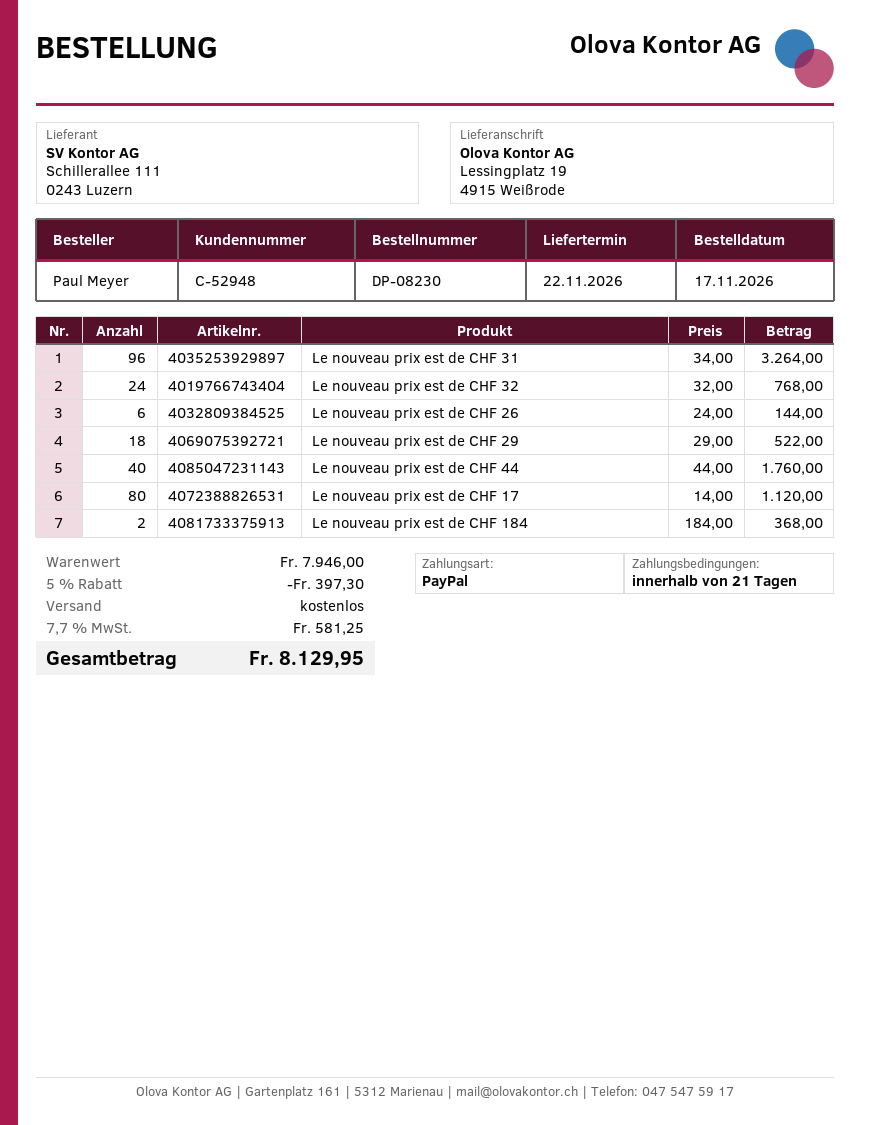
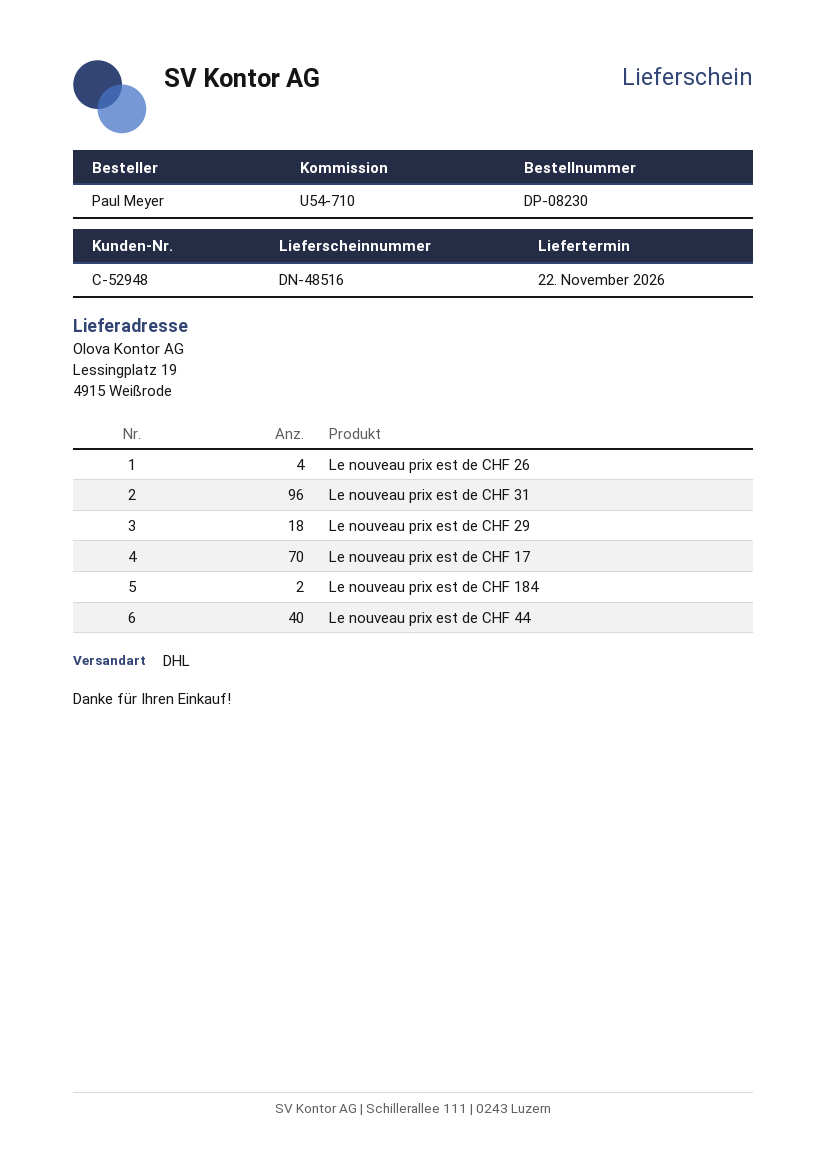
Le nouveau prix est de CHF 32: 24 -> none
Le nouveau prix est de CHF 26: 6 -> 4
Le nouveau prix est de CHF 17: 80 -> 70

